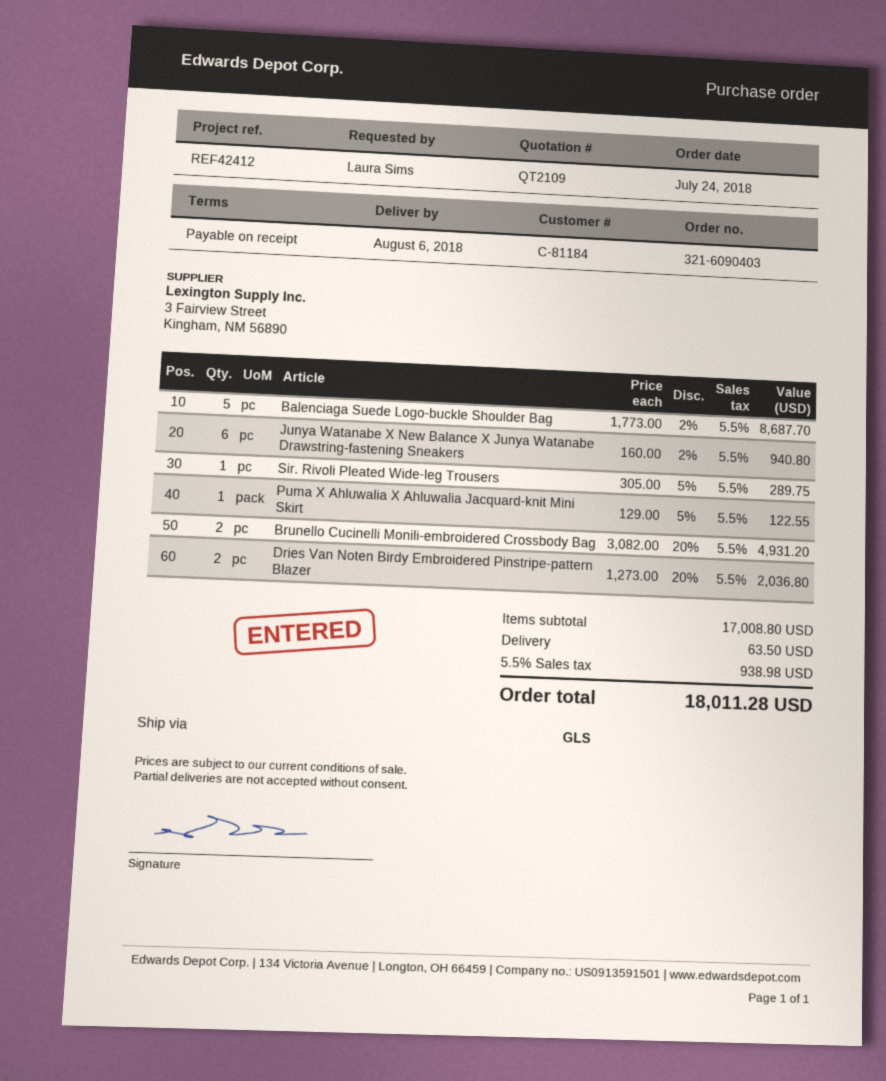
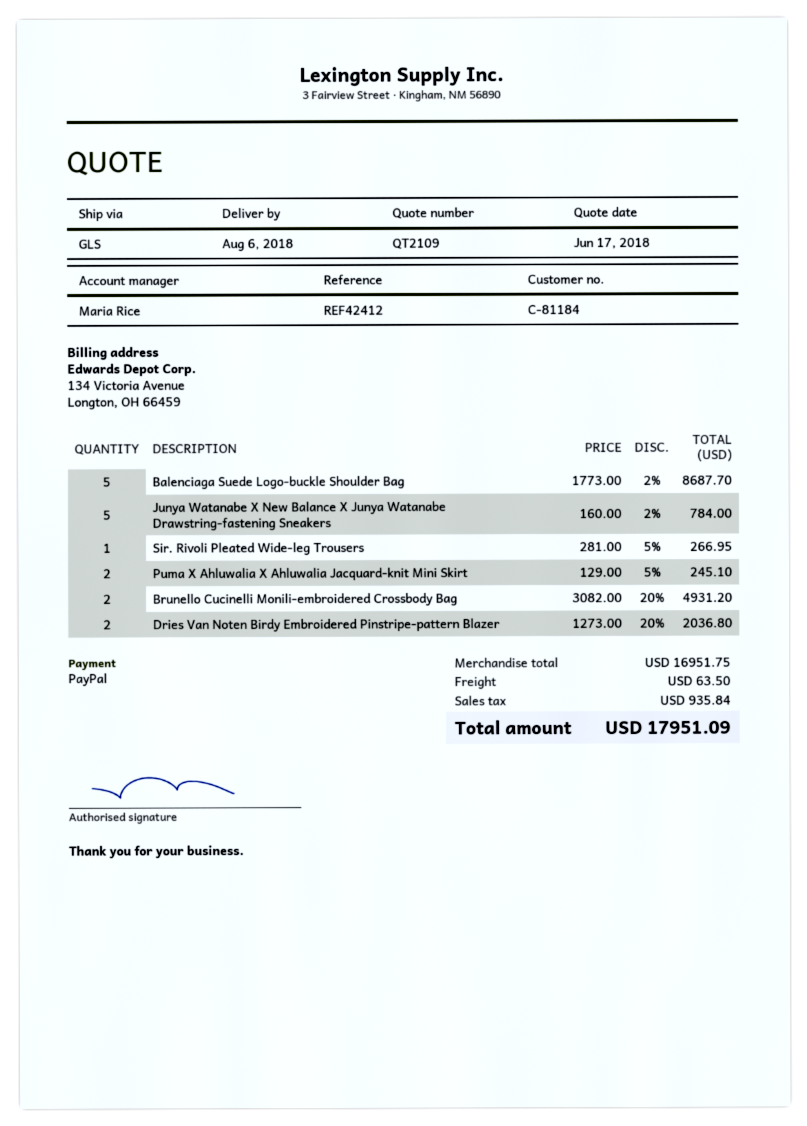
Junya Watanabe X New Balance X Junya Watanabe Drawstring-fastening Sneakers: 6 x 160.00 - 2% = 940.80 -> 5 x 160.00 - 2% = 784.00
Sir. Rivoli Pleated Wide-leg Trousers: 1 x 305.00 - 5% = 289.75 -> 1 x 281.00 - 5% = 266.95
Puma X Ahluwalia X Ahluwalia Jacquard-knit Mini Skirt: 1 x 129.00 - 5% = 122.55 -> 2 x 129.00 - 5% = 245.10
subtotal: 17008.80 -> 16951.75
tax: 938.98 -> 935.84
total: 18011.28 -> 17951.09

